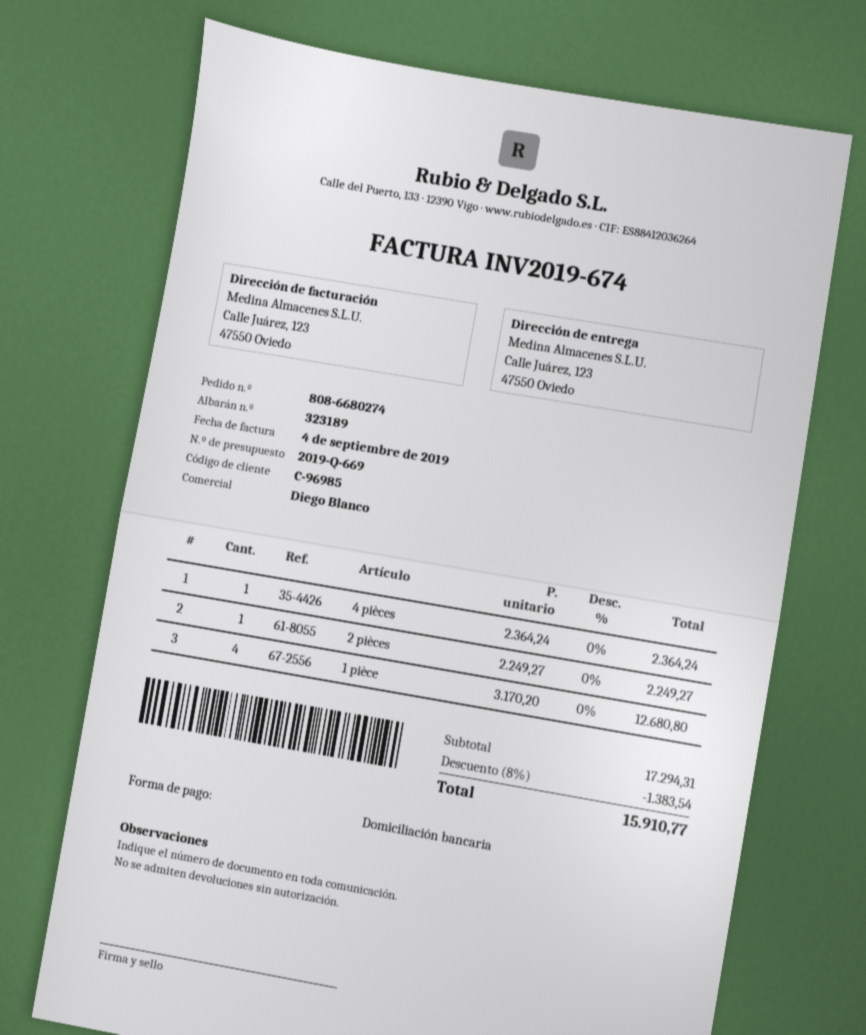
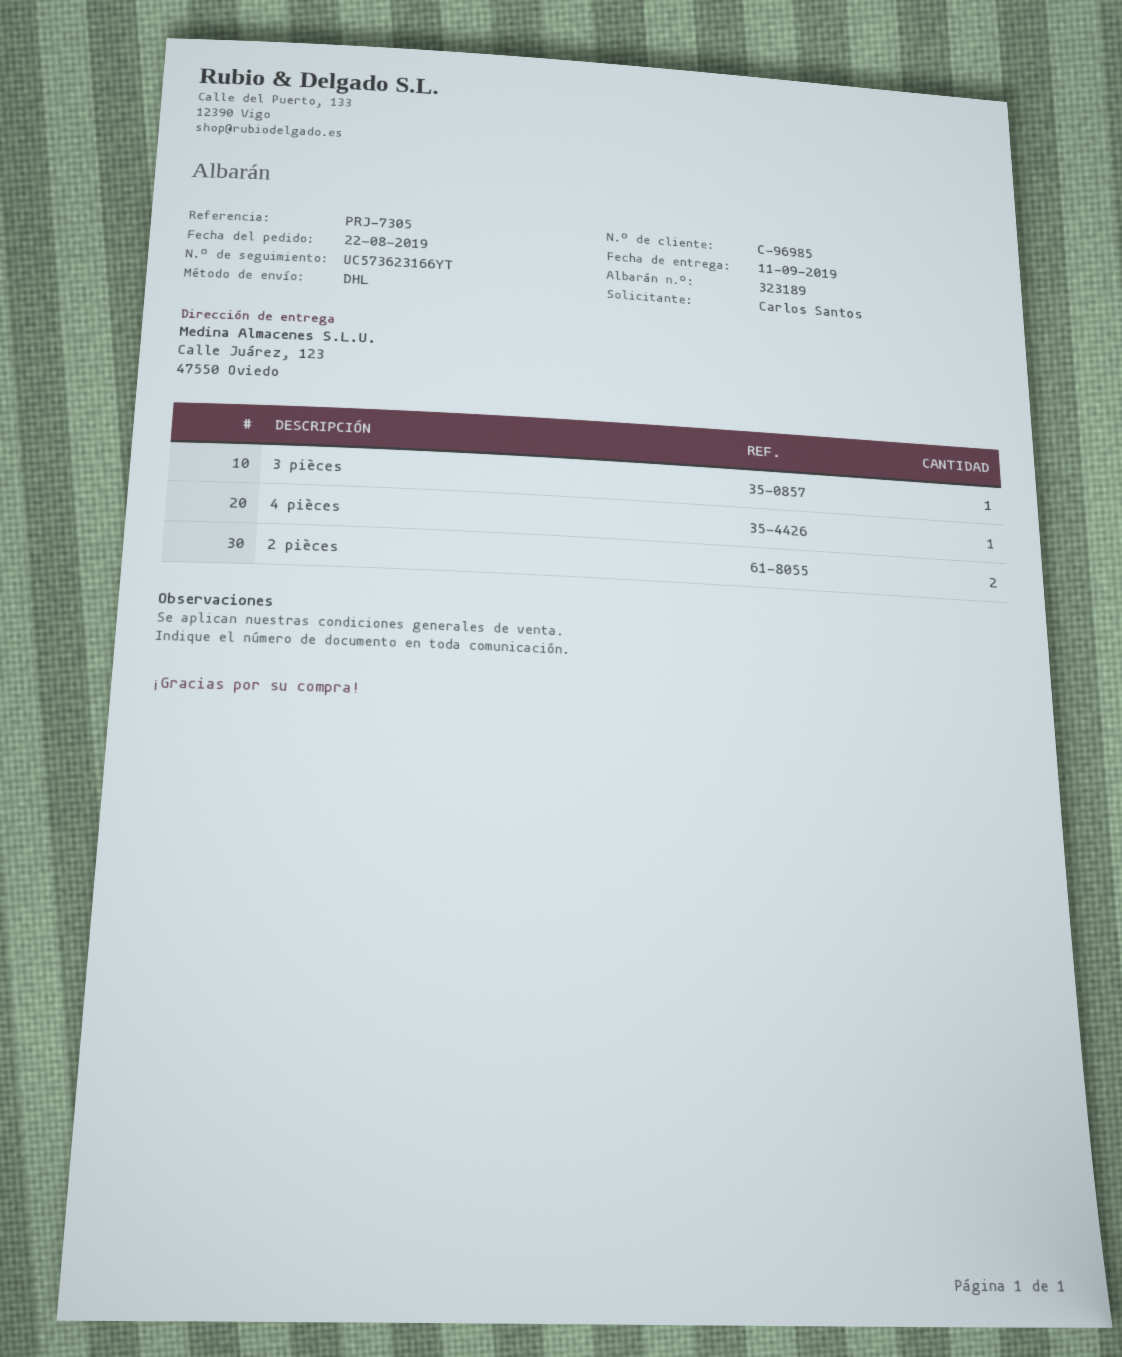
2 pièces: 1 -> 2
1 pièce: 4 -> none
3 pièces: none -> 1

